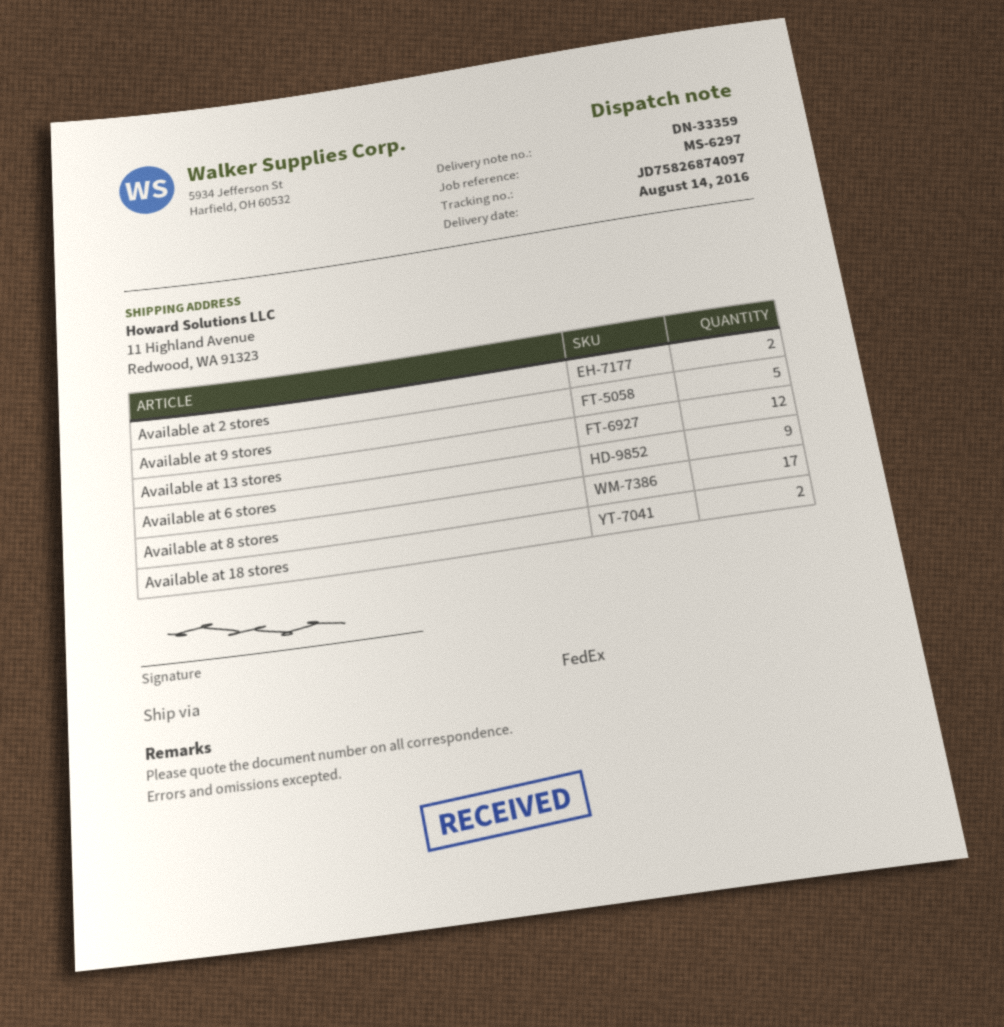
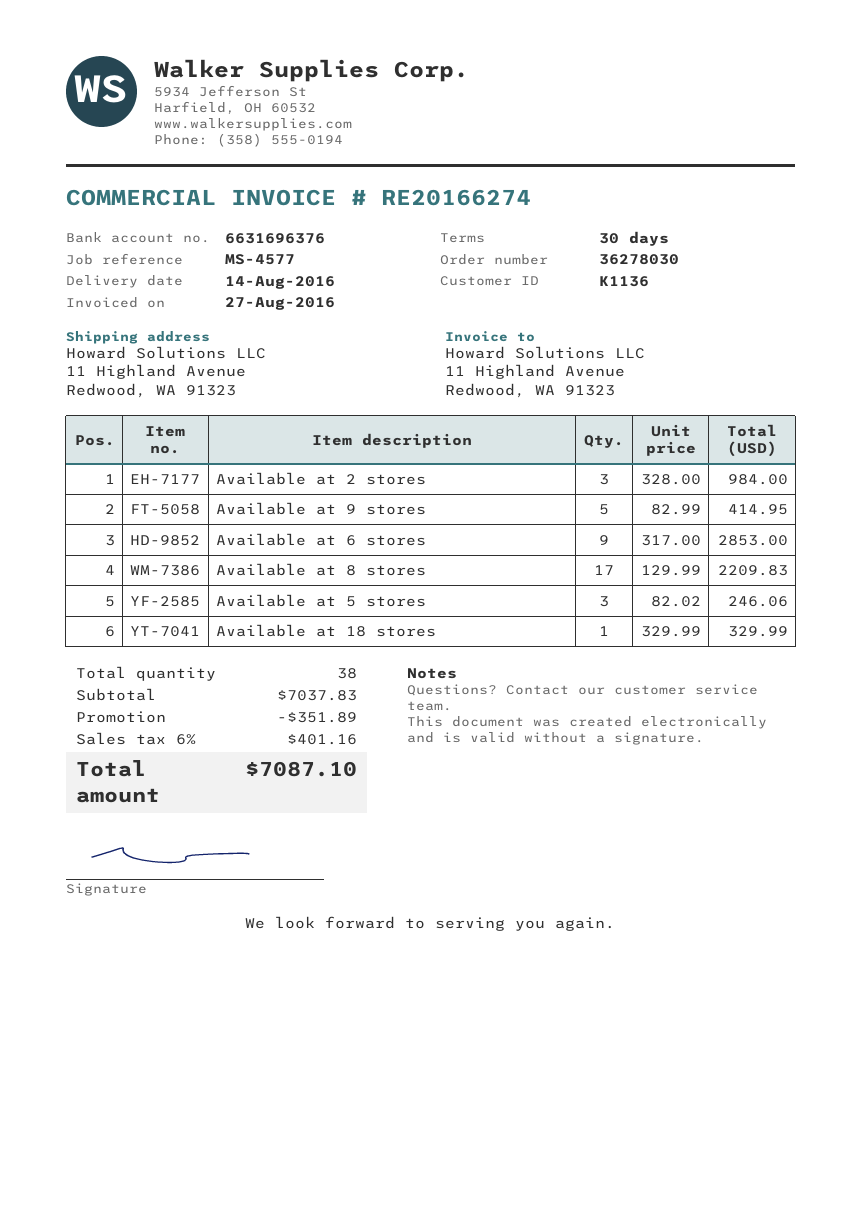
reference: MS-6297 -> MS-4577
Available at 2 stores: 2 -> 3
Available at 13 stores: 12 -> none
Available at 18 stores: 2 -> 1
Available at 5 stores: none -> 3

